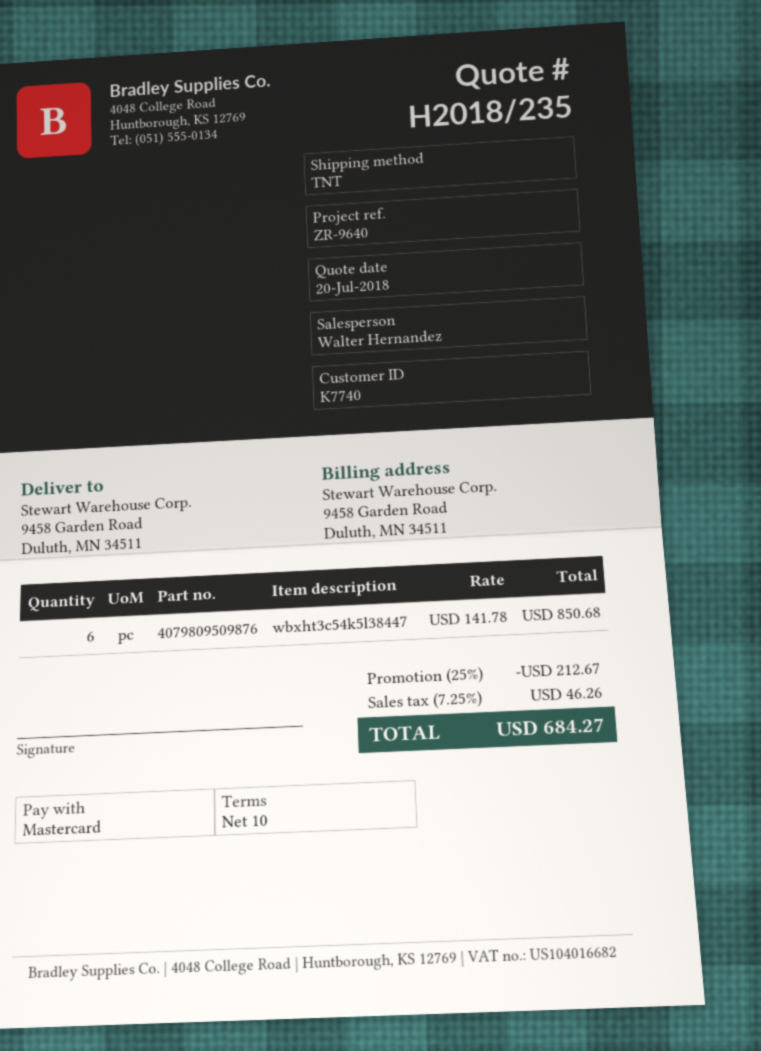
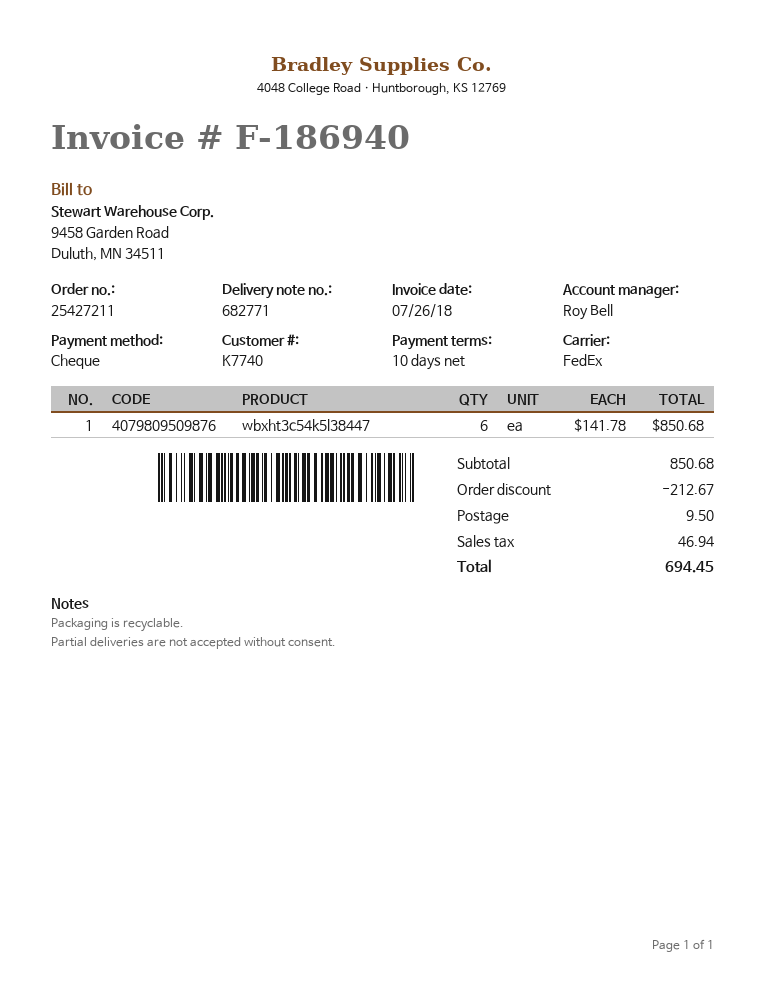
sales rep: Walter Hernandez -> Roy Bell
payment method: Mastercard -> cheque
shipping method: TNT -> FedEx
shipping: none -> 9.50
tax: 46.26 -> 46.94
total: 684.27 -> 694.45

